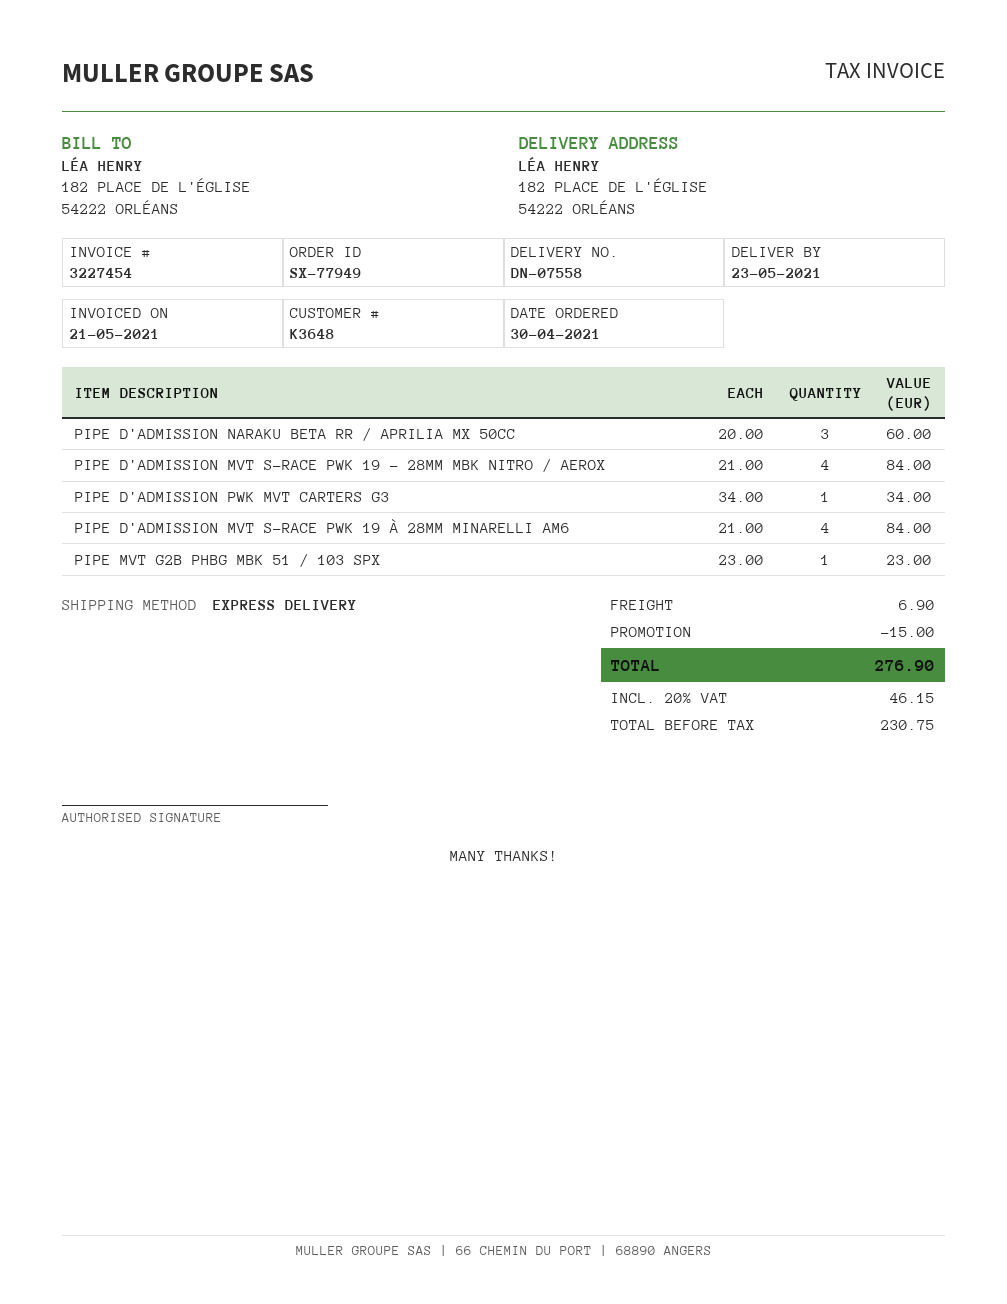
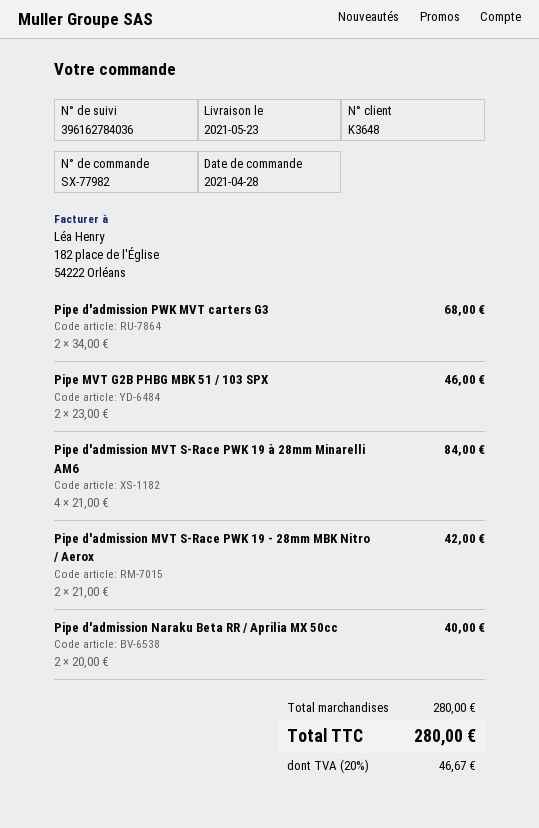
order number: SX-77949 -> SX-77982
order date: 2021-04-30 -> 2021-04-28
PIPE D'ADMISSION NARAKU BETA RR / APRILIA MX 50CC: 3 x 20.00 = 60.00 -> 2 x 20.00 = 40.00
PIPE D'ADMISSION MVT S-RACE PWK 19 - 28MM MBK NITRO / AEROX: 4 x 21.00 = 84.00 -> 2 x 21.00 = 42.00
PIPE D'ADMISSION PWK MVT CARTERS G3: 1 x 34.00 = 34.00 -> 2 x 34.00 = 68.00
PIPE MVT G2B PHBG MBK 51 / 103 SPX: 1 x 23.00 = 23.00 -> 2 x 23.00 = 46.00
discount: 15.00 -> none
shipping: 6.90 -> none
tax: 20% = 46.15 -> 20% = 46.67
total: 276.90 -> 280.00

